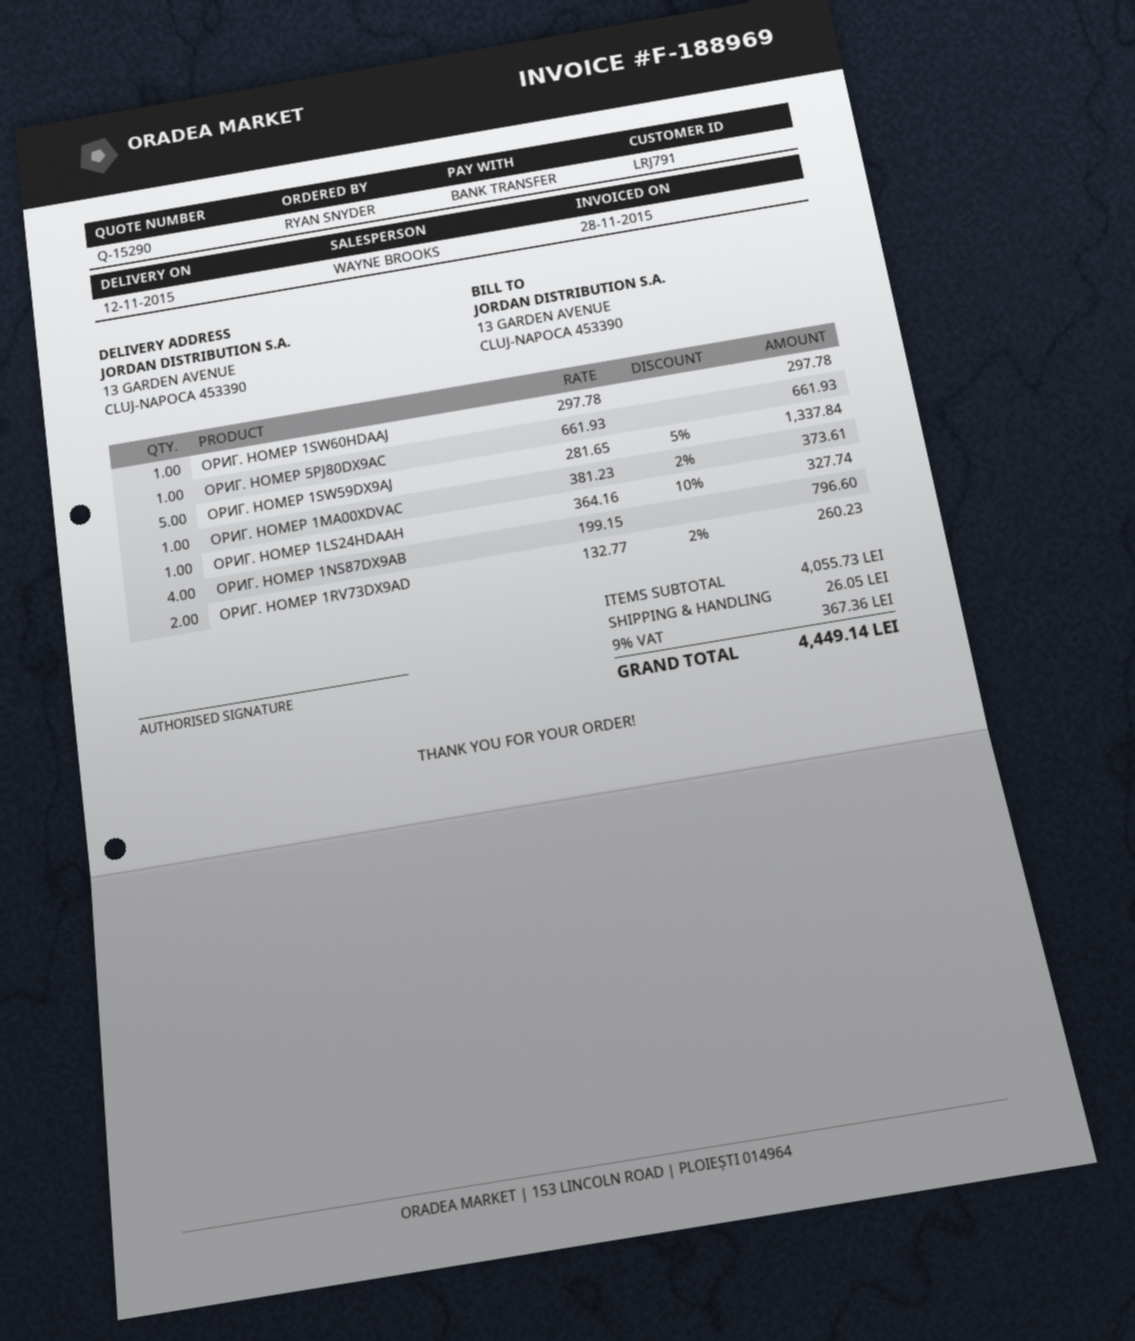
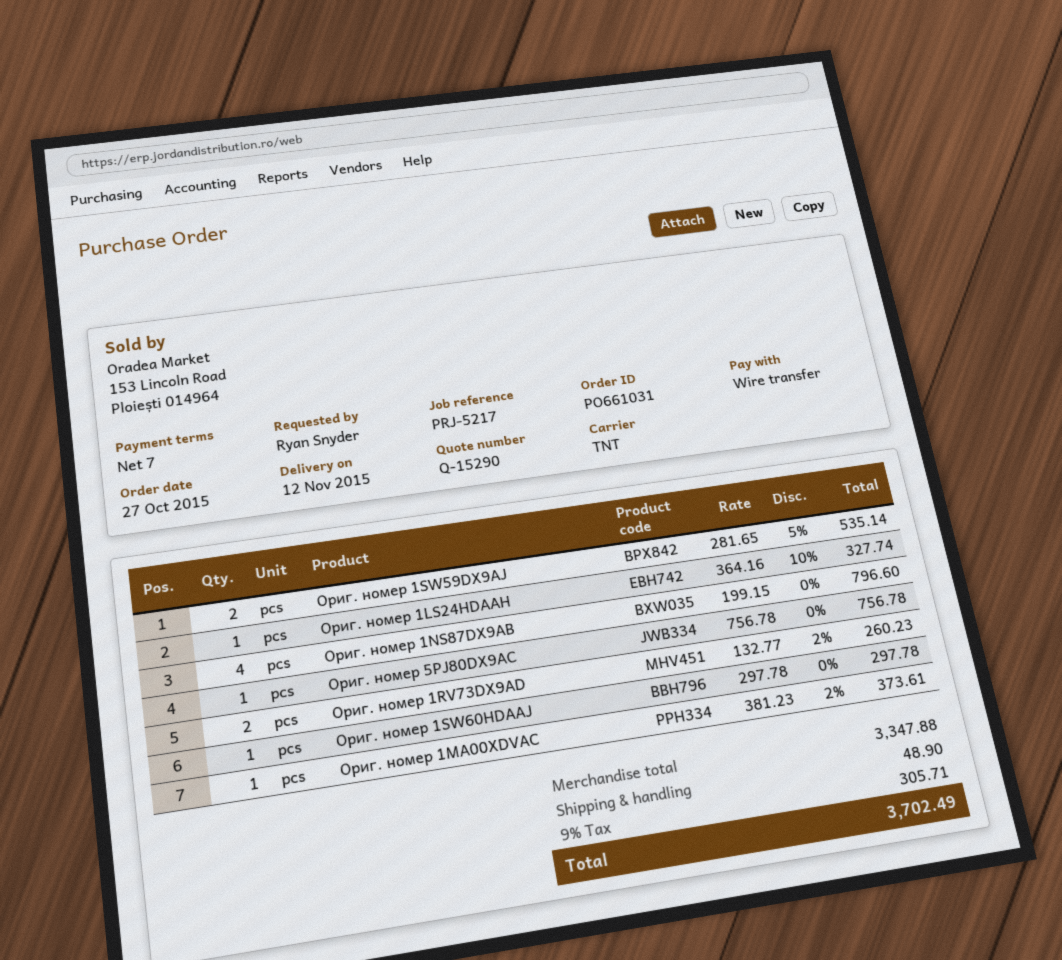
ОРИГ. НОМЕР 5PJ80DX9AC: 1 x 661.93 = 661.93 -> 1 x 756.78 = 756.78
ОРИГ. НОМЕР 1SW59DX9AJ: 5 x 281.65 - 5% = 1337.84 -> 2 x 281.65 - 5% = 535.14
subtotal: 4055.73 -> 3347.88
shipping: 26.05 -> 48.90
tax: 9% = 367.36 -> 9% = 305.71
total: 4449.14 -> 3702.49

